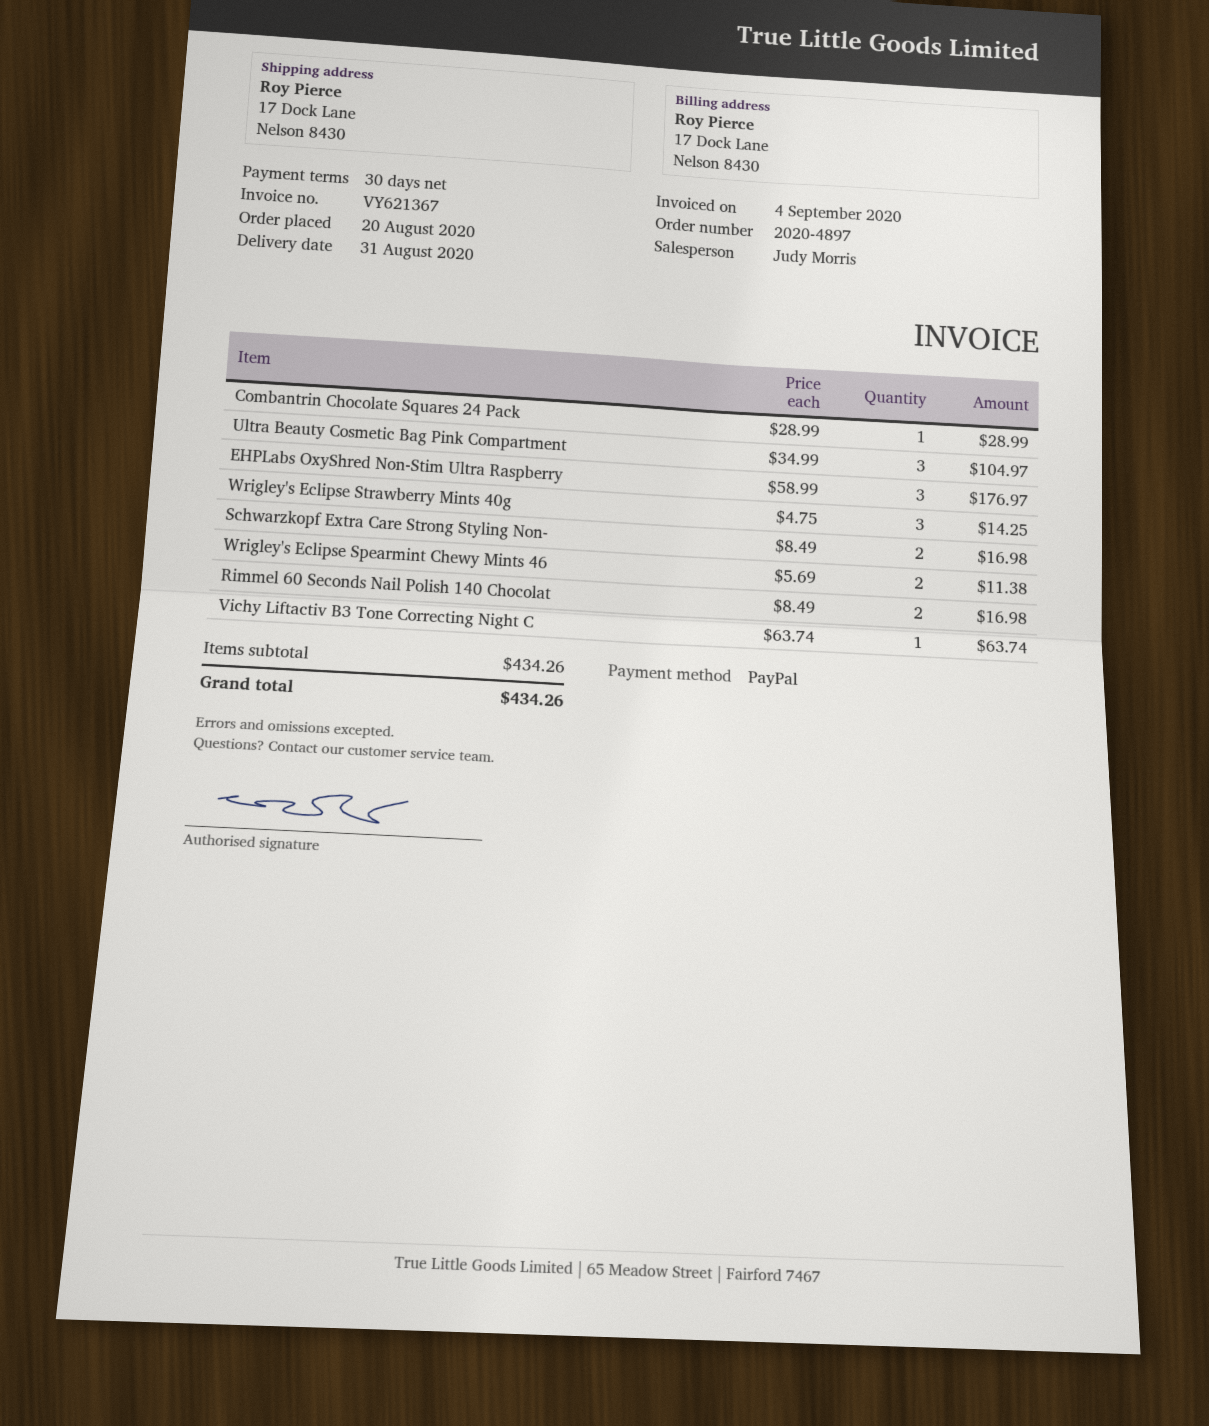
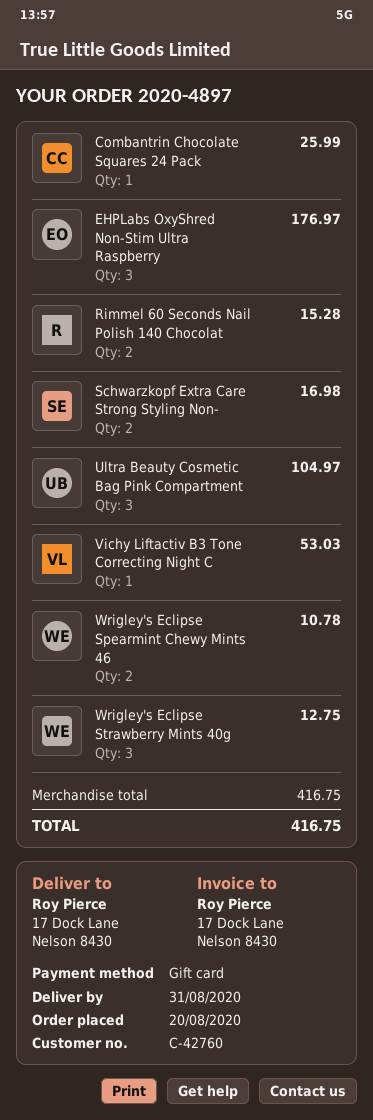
payment method: PayPal -> gift card
Combantrin Chocolate Squares 24 Pack: 1 for 28.99 -> 1 for 25.99
Wrigley's Eclipse Strawberry Mints 40g: 3 for 14.25 -> 3 for 12.75
Wrigley's Eclipse Spearmint Chewy Mints 46: 2 for 11.38 -> 2 for 10.78
Rimmel 60 Seconds Nail Polish 140 Chocolat: 2 for 16.98 -> 2 for 15.28
Vichy Liftactiv B3 Tone Correcting Night C: 1 for 63.74 -> 1 for 53.03
subtotal: 434.26 -> 416.75
total: 434.26 -> 416.75

